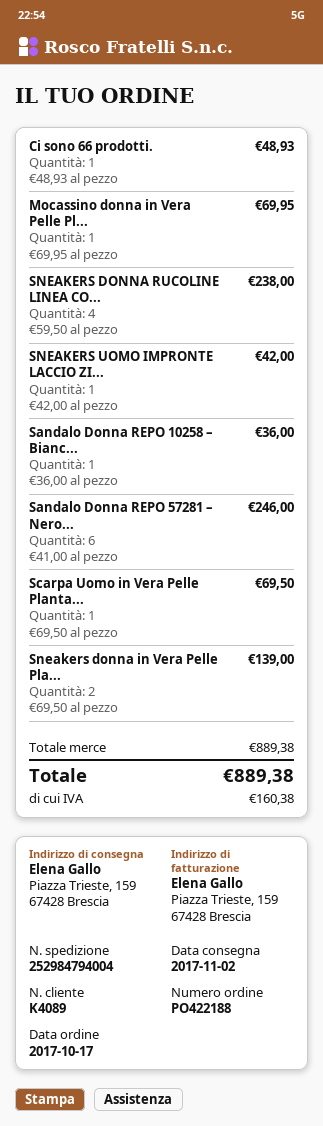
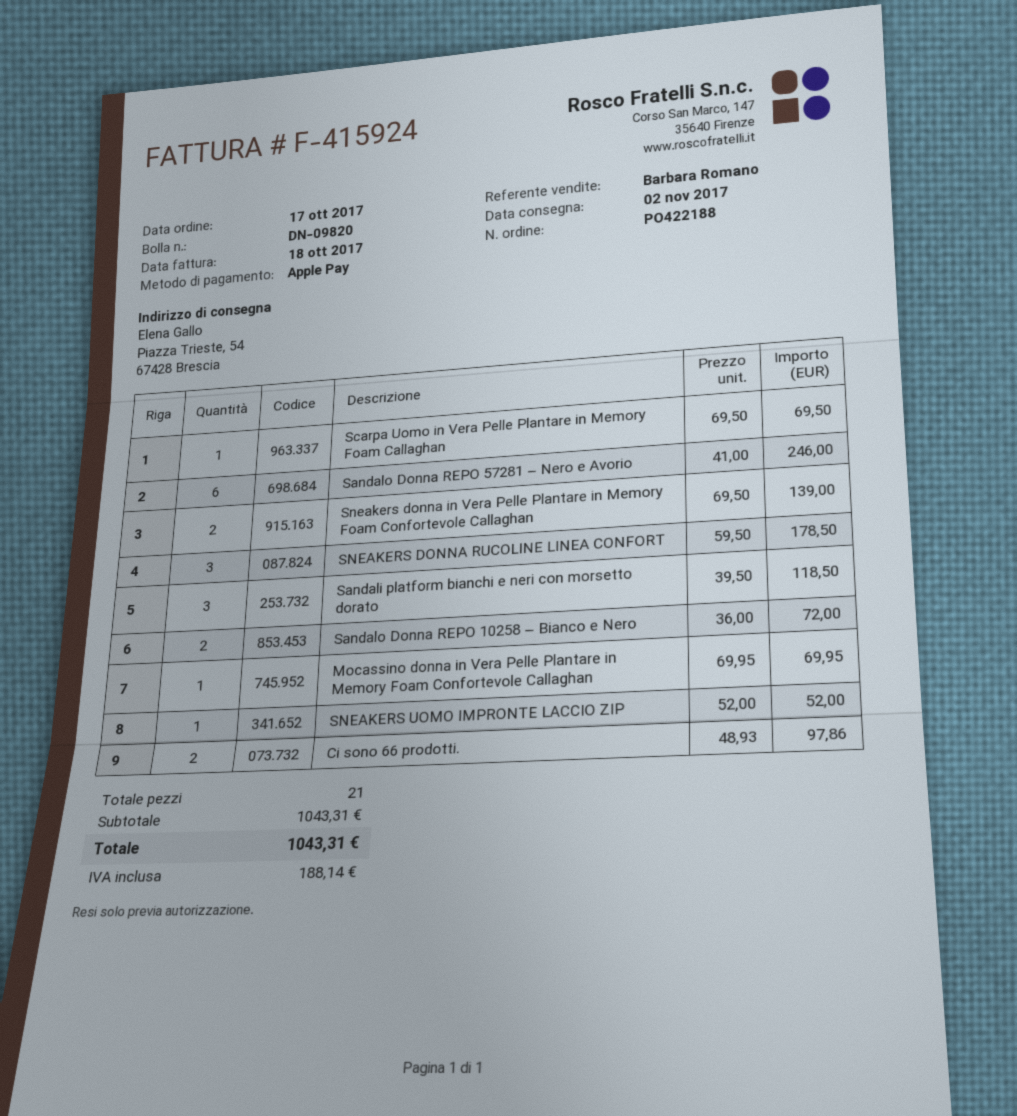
ship to: Piazza Trieste, 159, 67428 Brescia -> Piazza Trieste, 54, 67428 Brescia
Ci sono 66 prodotti.: 1 x 48.93 = 48.93 -> 2 x 48.93 = 97.86
SNEAKERS DONNA RUCOLINE LINEA CO...: 4 x 59.50 = 238.00 -> 3 x 59.50 = 178.50
SNEAKERS UOMO IMPRONTE LACCIO ZI...: 1 x 42.00 = 42.00 -> 1 x 52.00 = 52.00
Sandalo Donna REPO 10258 – Bianc...: 1 x 36.00 = 36.00 -> 2 x 36.00 = 72.00
Sandali platform bianchi e neri con morsetto dorato: none -> 3 x 39.50 = 118.50
subtotal: 889.38 -> 1043.31
tax: 160.38 -> 188.14
total: 889.38 -> 1043.31

